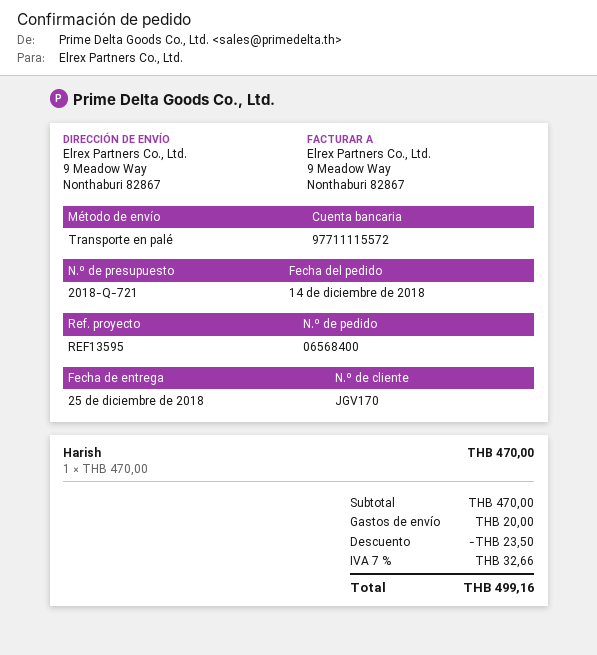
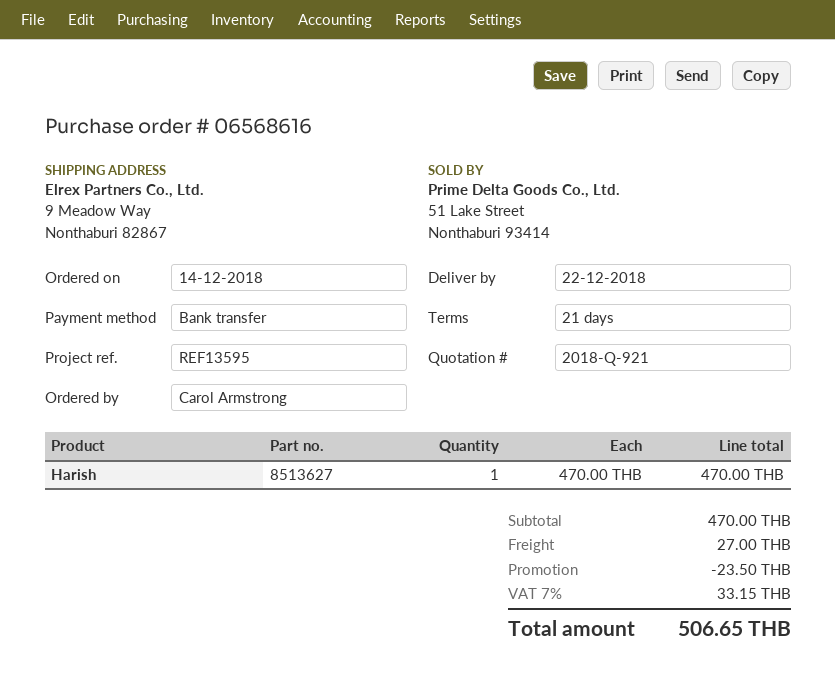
quote number: 2018-Q-721 -> 2018-Q-921
order number: 06568400 -> 06568616
delivery date: 2018-12-25 -> 2018-12-22
shipping: 20.00 -> 27.00
tax: 7% = 32.66 -> 7% = 33.15
total: 499.16 -> 506.65

